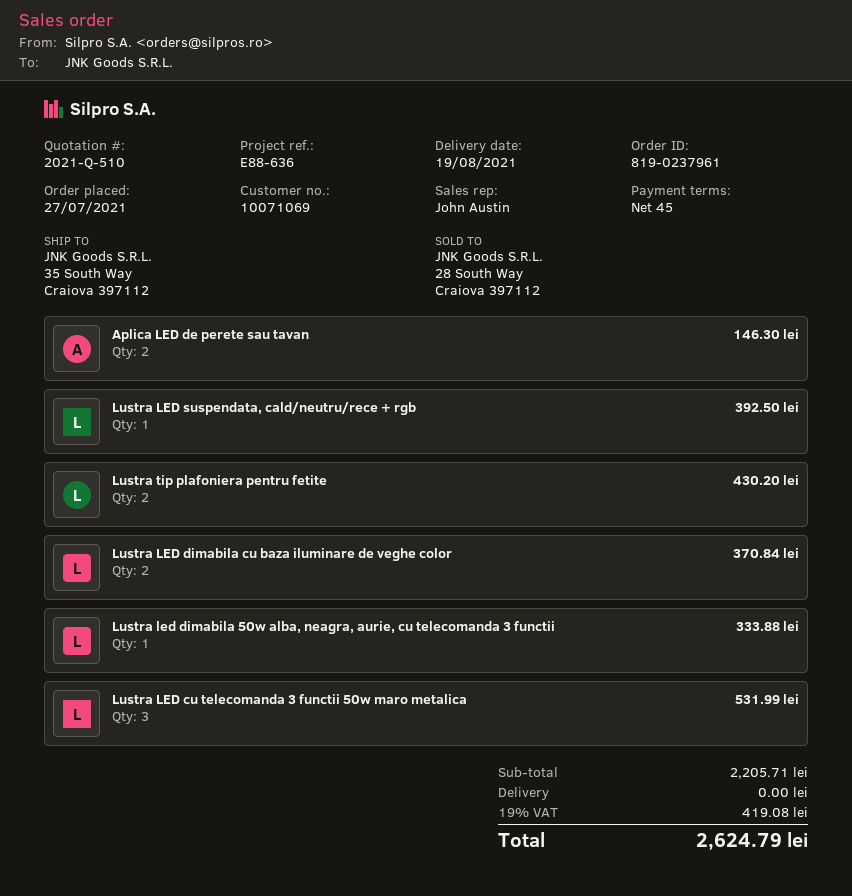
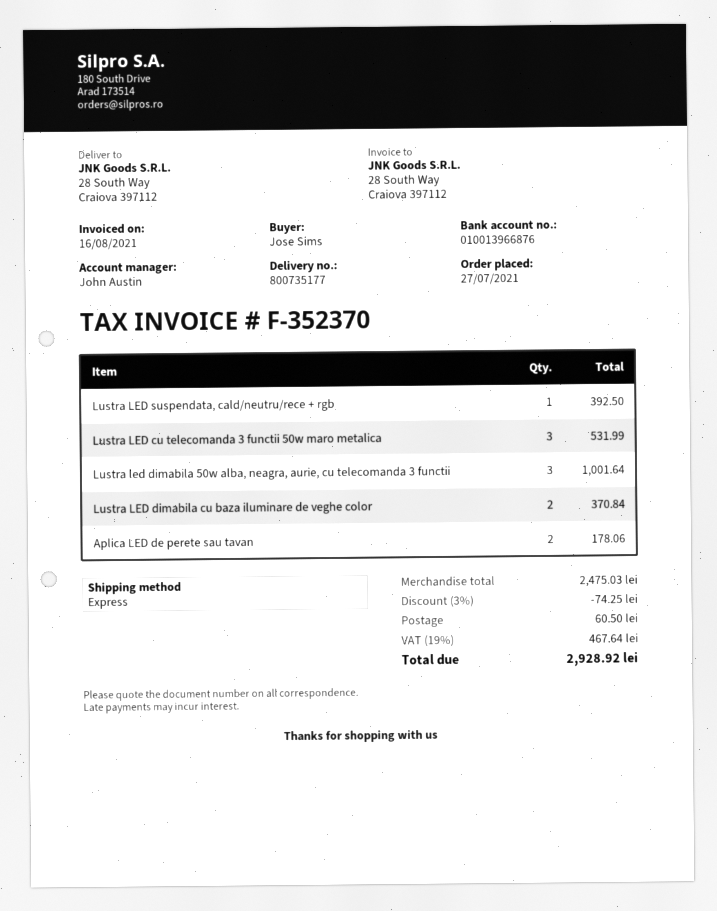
ship to: 35 South Way, Craiova 397112 -> 28 South Way, Craiova 397112
Aplica LED de perete sau tavan: 2 for 146.30 -> 2 for 178.06
Lustra tip plafoniera pentru fetite: 2 for 430.20 -> none
Lustra led dimabila 50w alba, neagra, aurie, cu telecomanda 3 functii: 1 for 333.88 -> 3 for 1001.64
subtotal: 2205.71 -> 2475.03
discount: none -> 3% = 74.25
shipping: 0.00 -> 60.50
tax: 19% = 419.08 -> 19% = 467.64
total: 2624.79 -> 2928.92

